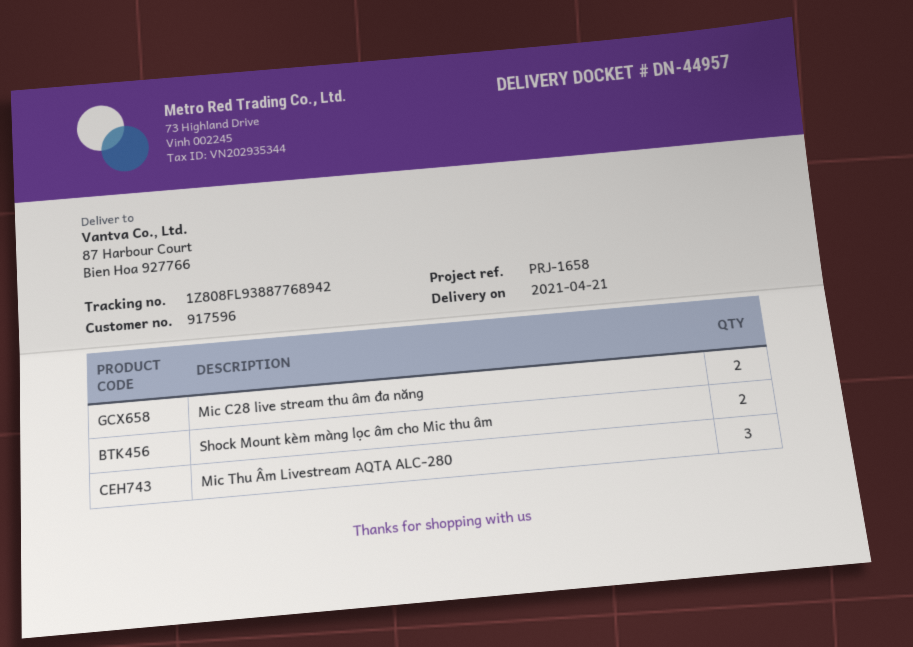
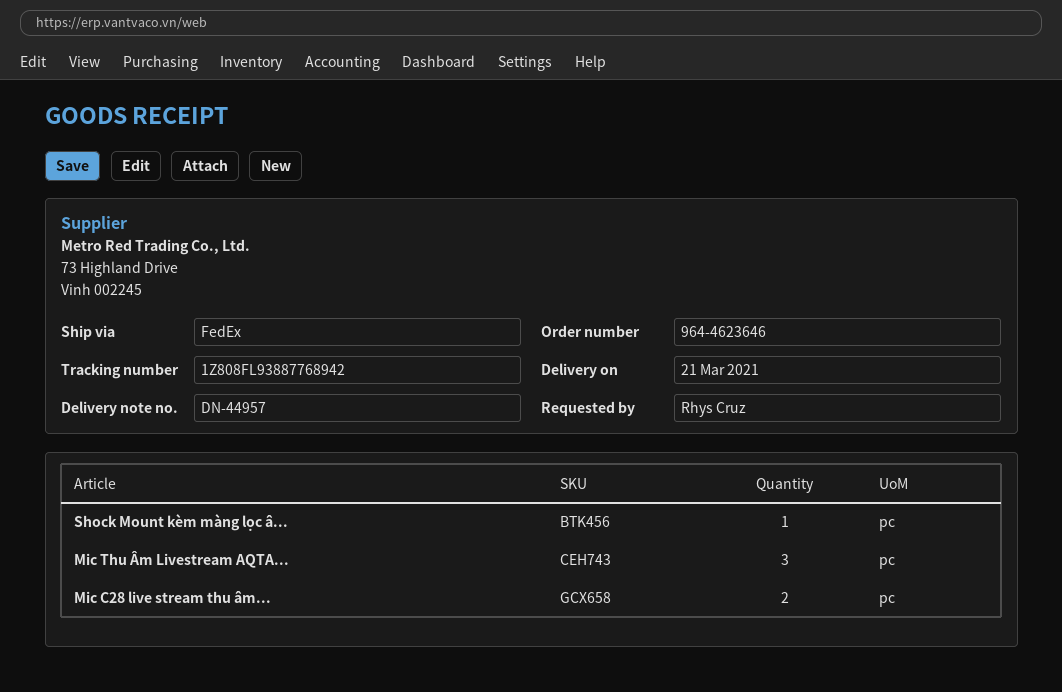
delivery date: 2021-04-21 -> 2021-03-21
Shock Mount kèm màng lọc âm cho Mic thu âm: 2 -> 1

